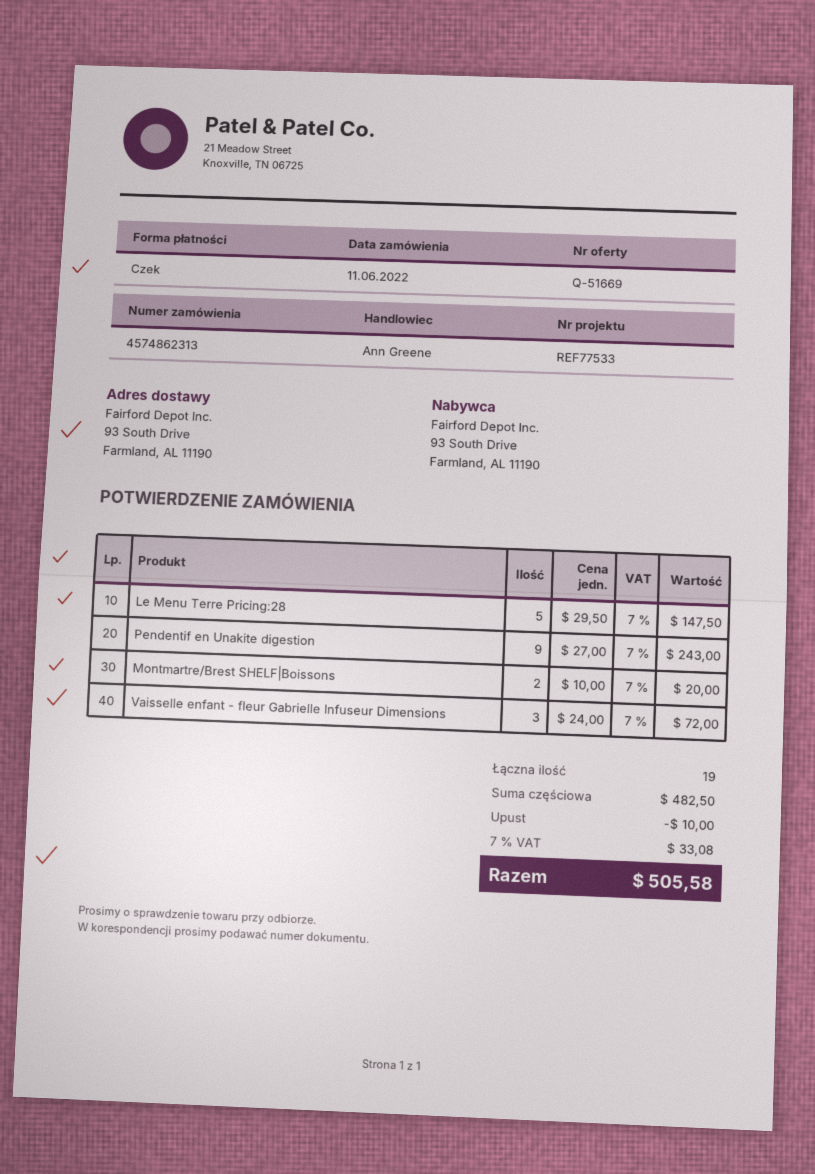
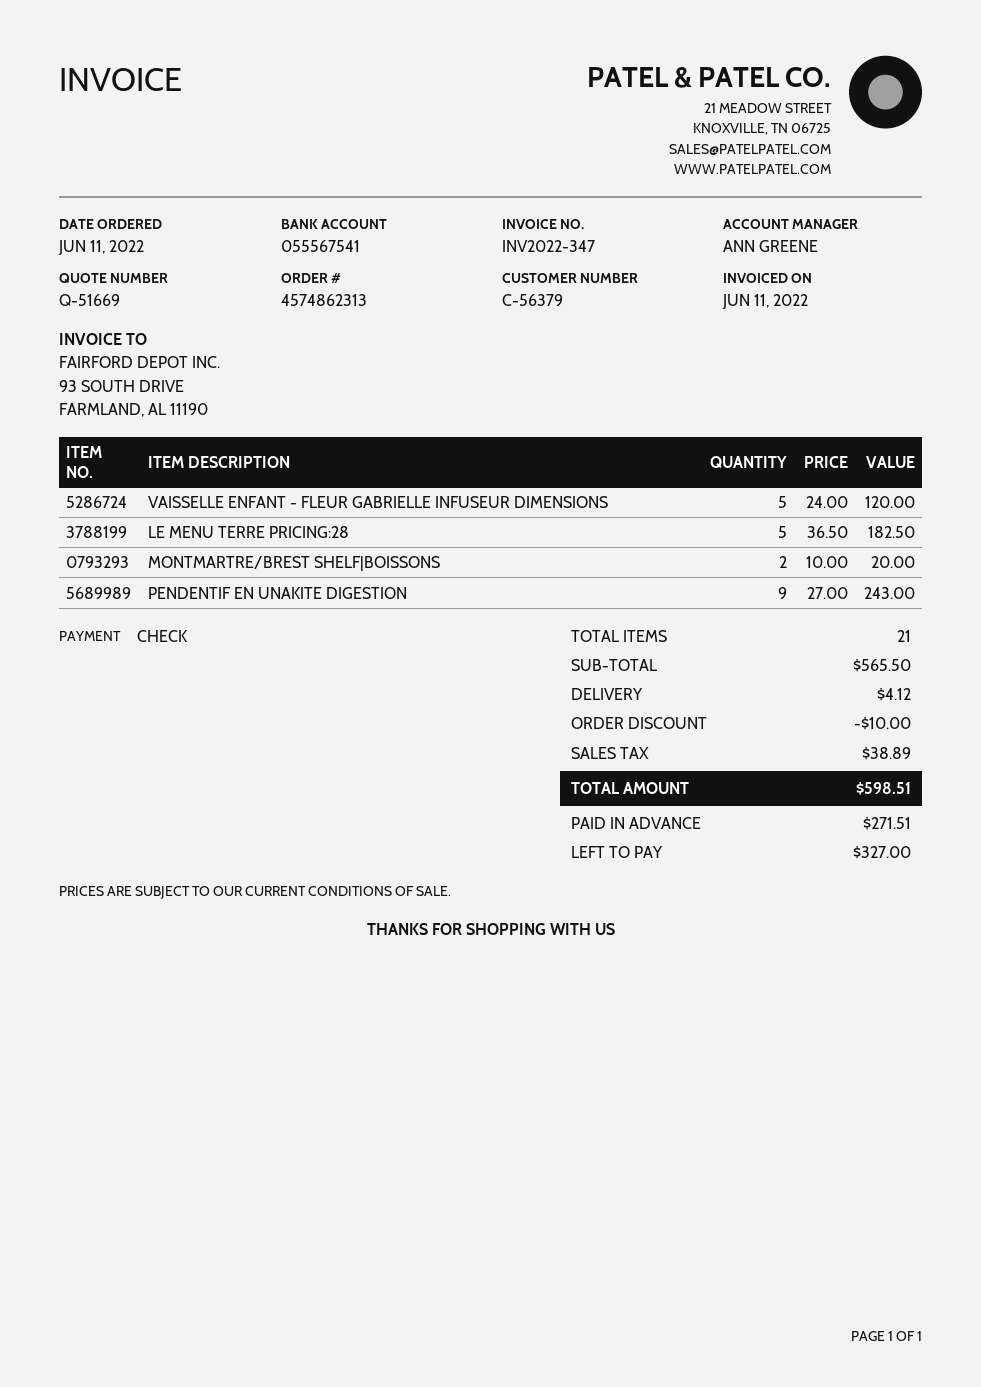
Le Menu Terre Pricing:28: 5 x 29.50 = 147.50 -> 5 x 36.50 = 182.50
Vaisselle enfant - fleur Gabrielle Infuseur Dimensions: 3 x 24.00 = 72.00 -> 5 x 24.00 = 120.00
total quantity: 19 -> 21
subtotal: 482.50 -> 565.50
shipping: none -> 4.12
tax: 33.08 -> 38.89
total: 505.58 -> 598.51

